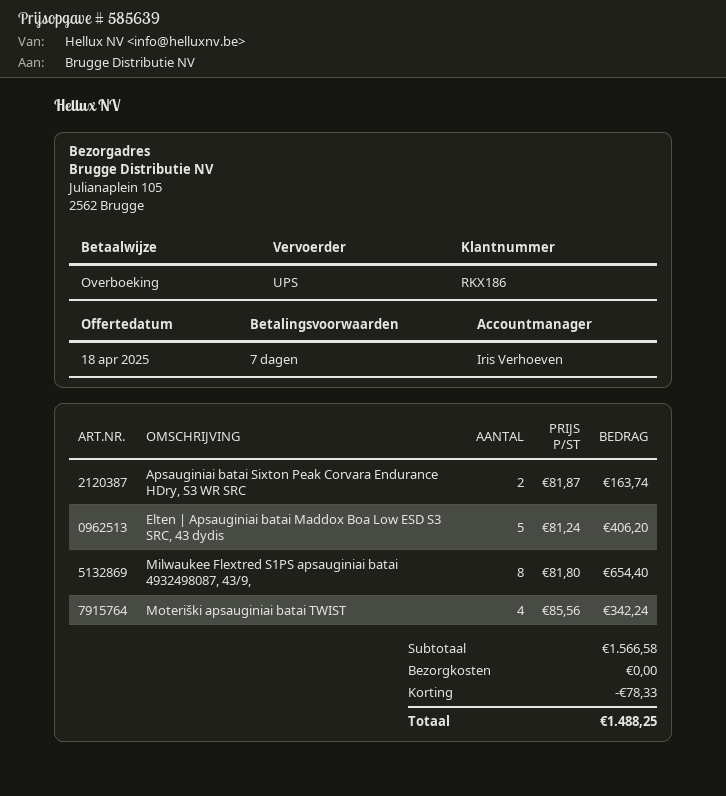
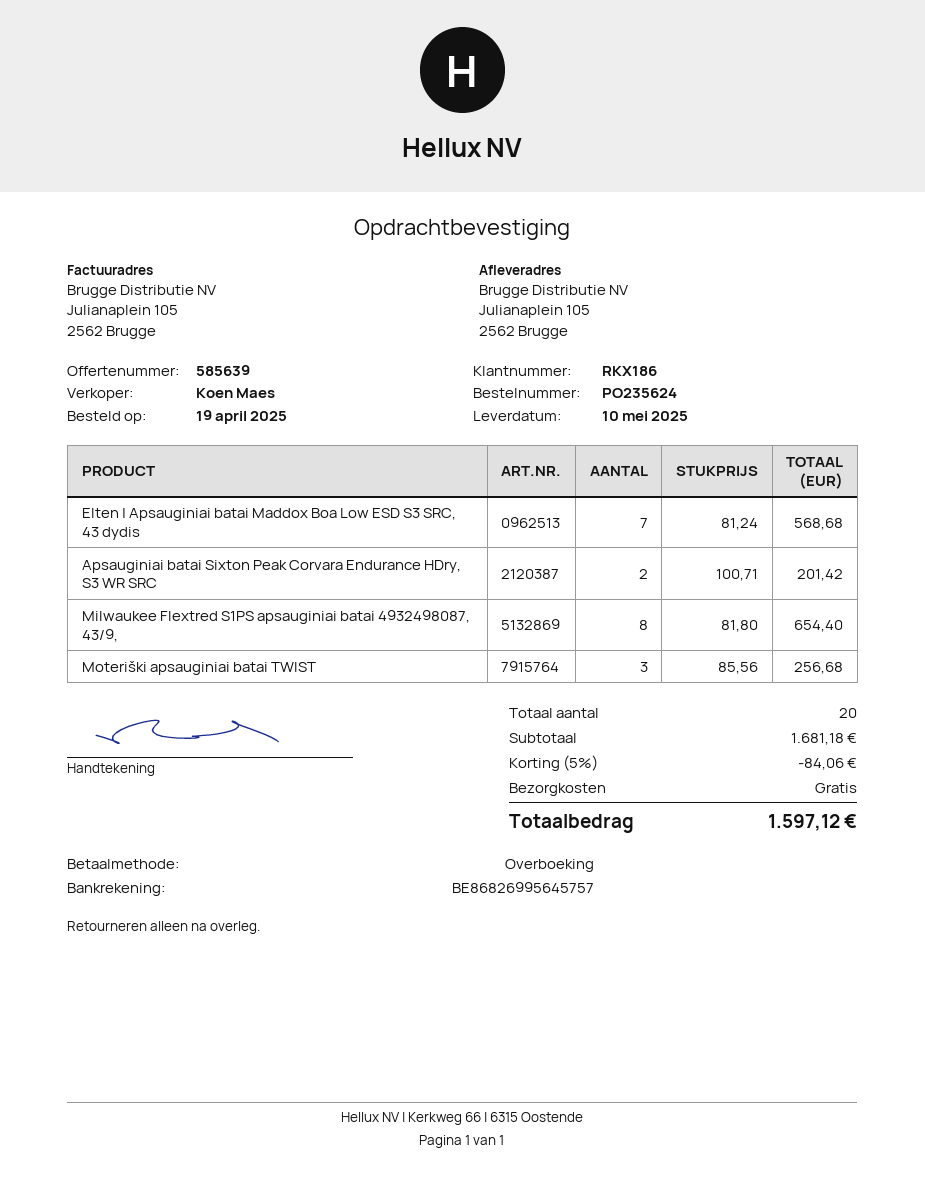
sales rep: Iris Verhoeven -> Koen Maes
Apsauginiai batai Sixton Peak Corvara Endurance HDry, S3 WR SRC: 2 x 81.87 = 163.74 -> 2 x 100.71 = 201.42
Elten | Apsauginiai batai Maddox Boa Low ESD S3 SRC, 43 dydis: 5 x 81.24 = 406.20 -> 7 x 81.24 = 568.68
Moteriški apsauginiai batai TWIST: 4 x 85.56 = 342.24 -> 3 x 85.56 = 256.68
subtotal: 1566.58 -> 1681.18
discount: 78.33 -> 84.06
total: 1488.25 -> 1597.12

